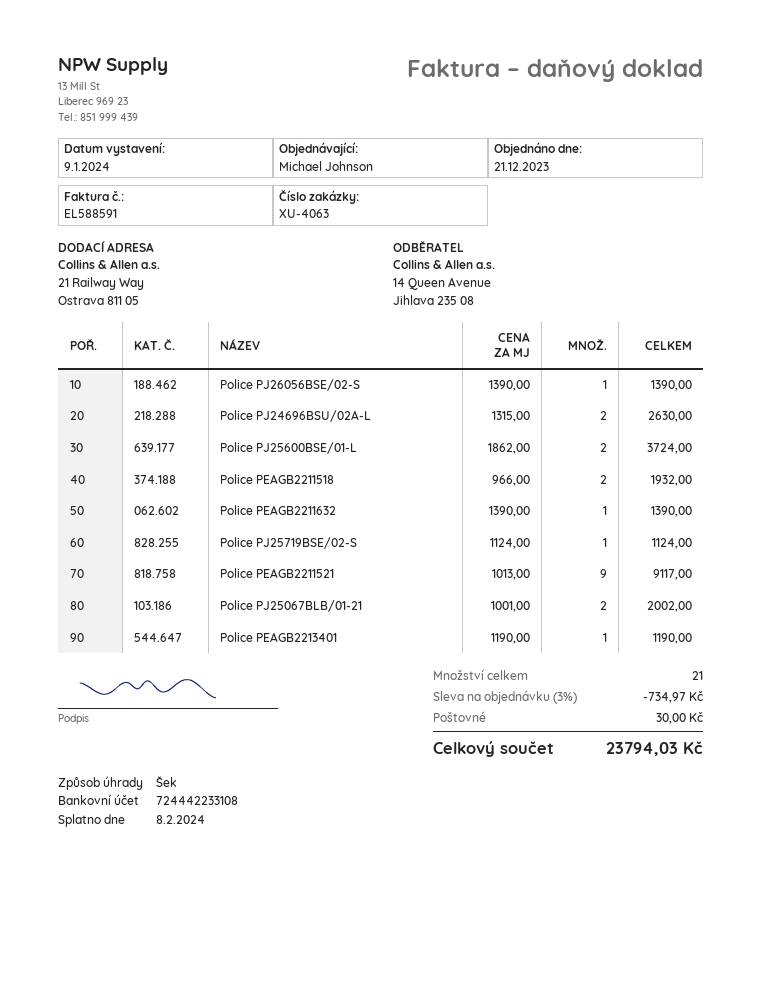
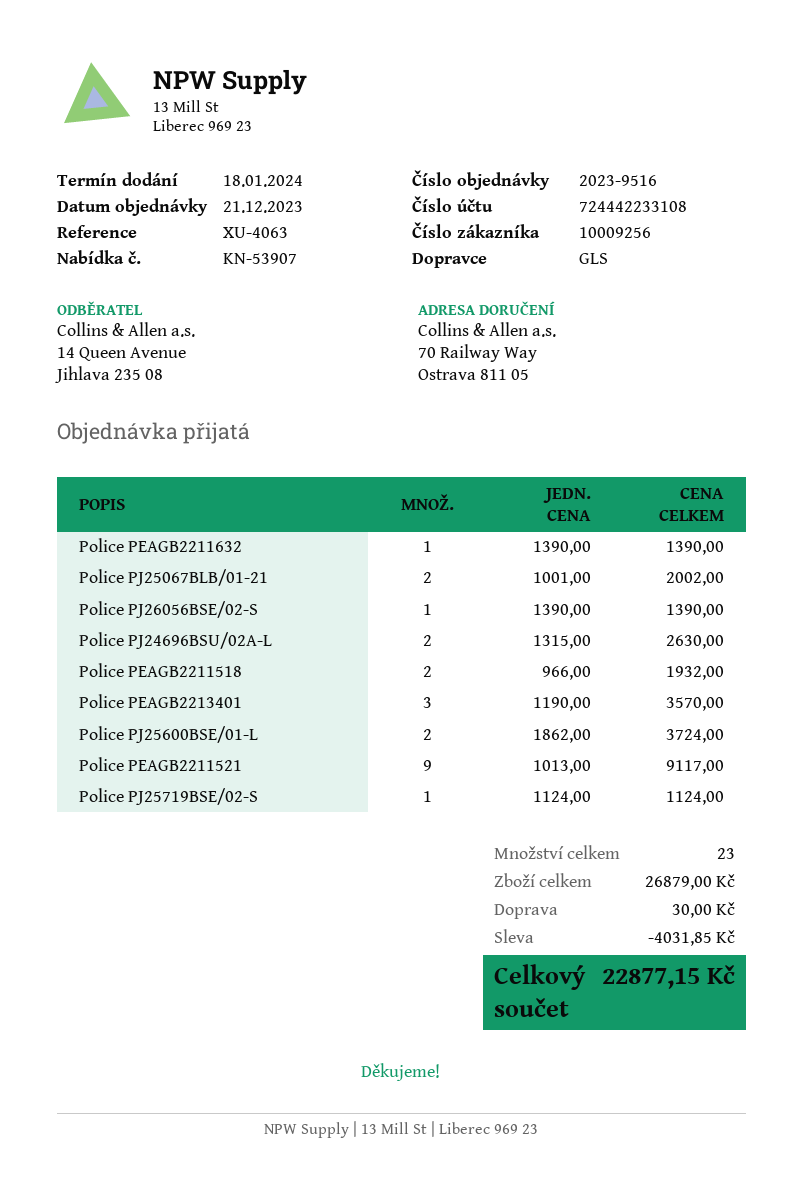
ship to: 21 Railway Way, Ostrava 811 05 -> 70 Railway Way, Ostrava 811 05
Police PEAGB2213401: 1 x 1190.00 = 1190.00 -> 3 x 1190.00 = 3570.00
total quantity: 21 -> 23
discount: 734.97 -> 4031.85
total: 23794.03 -> 22877.15

